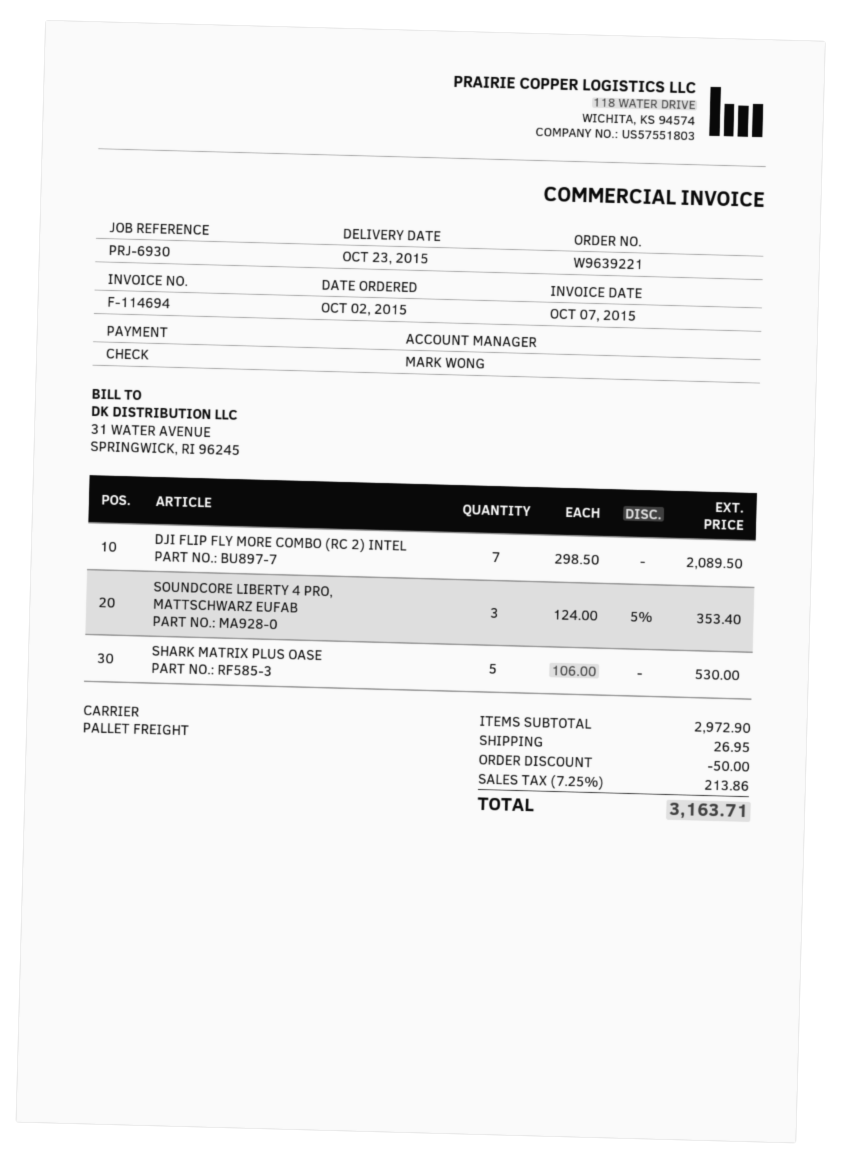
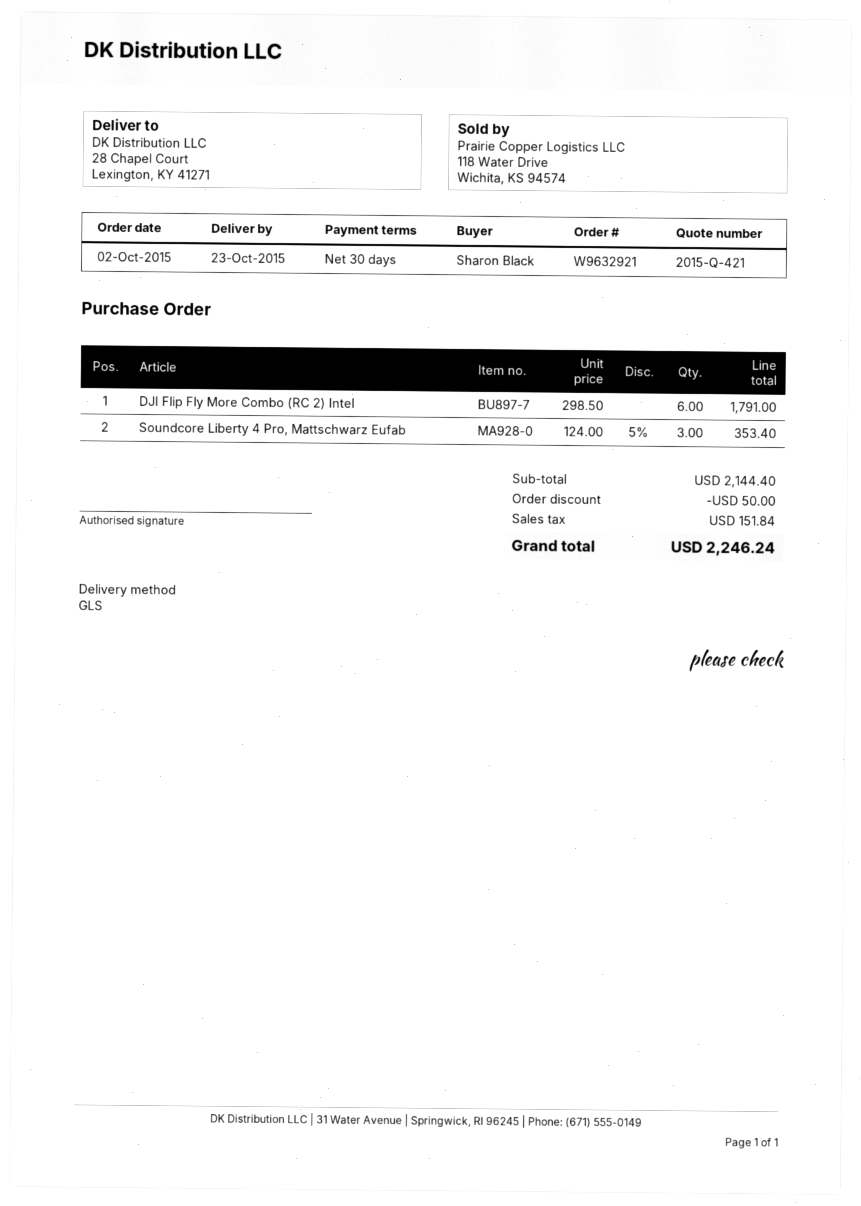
order number: W9639221 -> W9632921
shipping method: pallet freight -> GLS
DJI FLIP FLY MORE COMBO (RC 2) INTEL: 7 x 298.50 = 2089.50 -> 6 x 298.50 = 1791.00
SHARK MATRIX PLUS OASE: 5 x 106.00 = 530.00 -> none
subtotal: 2972.90 -> 2144.40
shipping: 26.95 -> none
tax: 213.86 -> 151.84
total: 3163.71 -> 2246.24

